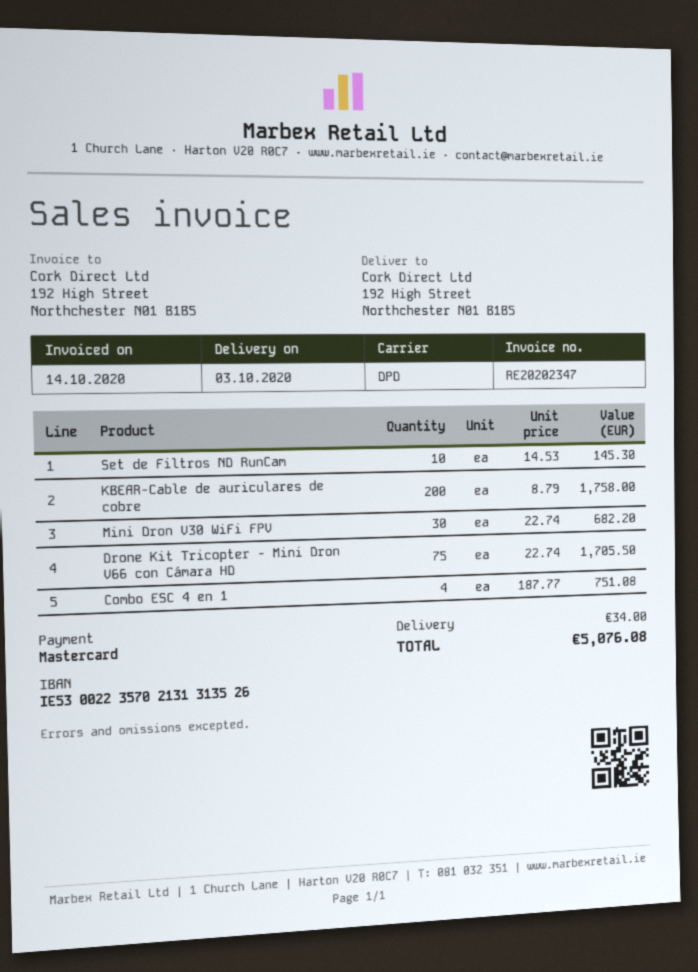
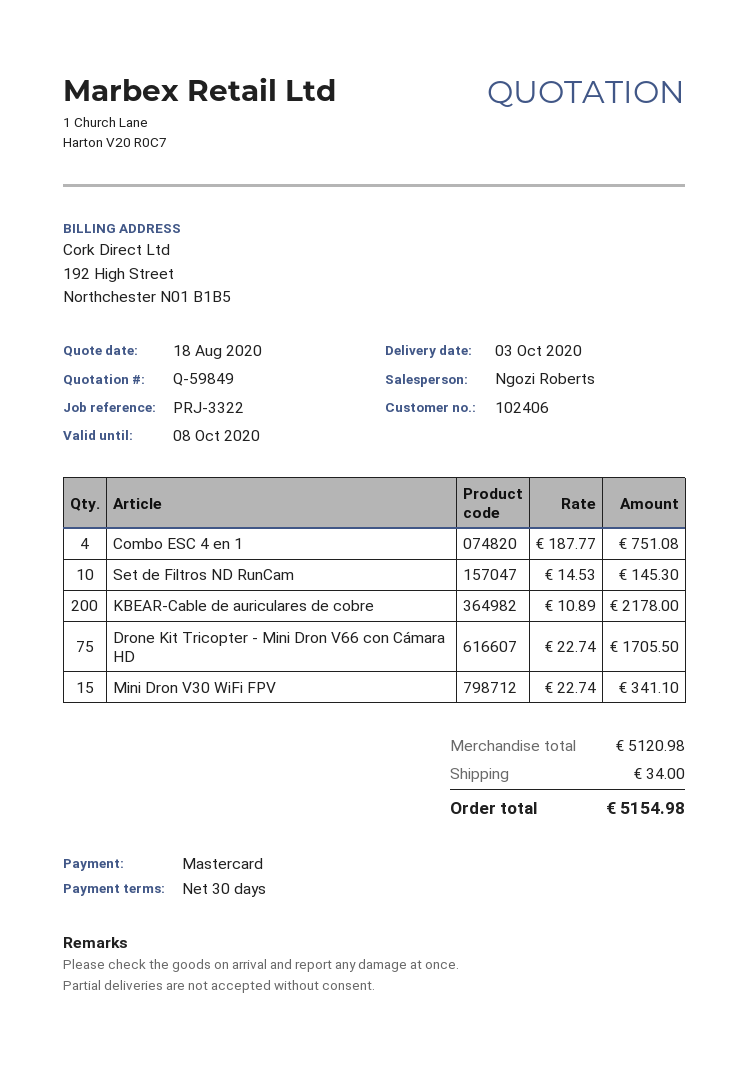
KBEAR-Cable de auriculares de cobre: 200 x 8.79 = 1758.00 -> 200 x 10.89 = 2178.00
Mini Dron V30 WiFi FPV: 30 x 22.74 = 682.20 -> 15 x 22.74 = 341.10
total: 5076.08 -> 5154.98

